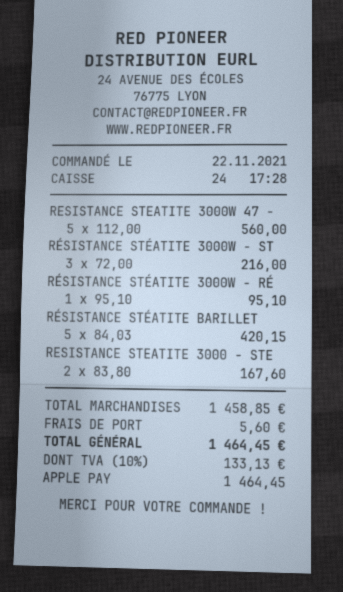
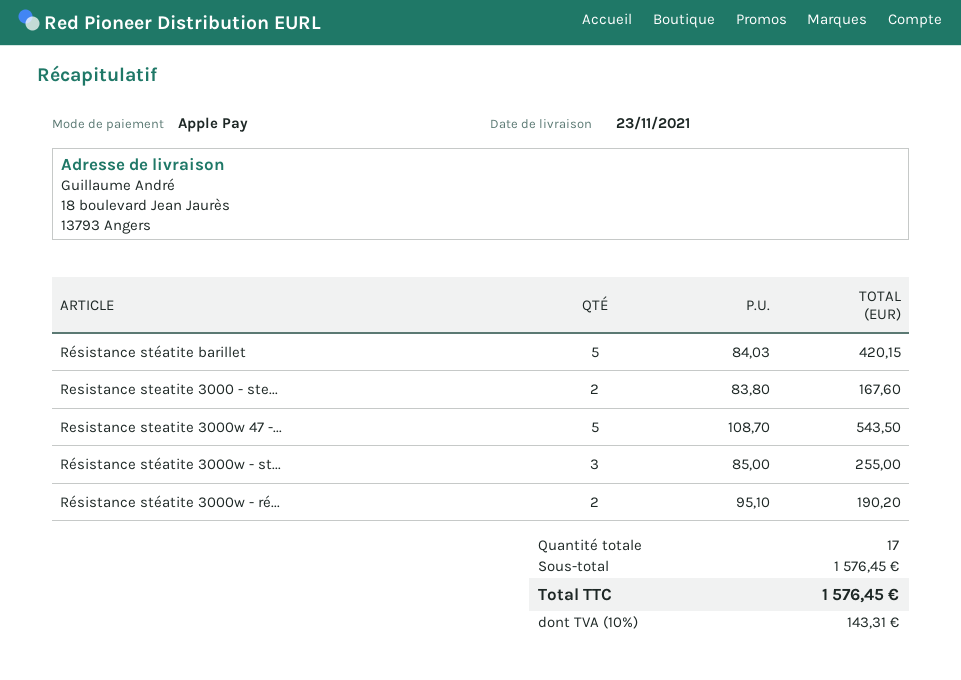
RESISTANCE STEATITE 3000W 47 -: 5 x 112.00 = 560.00 -> 5 x 108.70 = 543.50
RÉSISTANCE STÉATITE 3000W - ST: 3 x 72.00 = 216.00 -> 3 x 85.00 = 255.00
RÉSISTANCE STÉATITE 3000W - RÉ: 1 x 95.10 = 95.10 -> 2 x 95.10 = 190.20
subtotal: 1458.85 -> 1576.45
shipping: 5.60 -> none
tax: 10% = 133.13 -> 10% = 143.31
total: 1464.45 -> 1576.45

